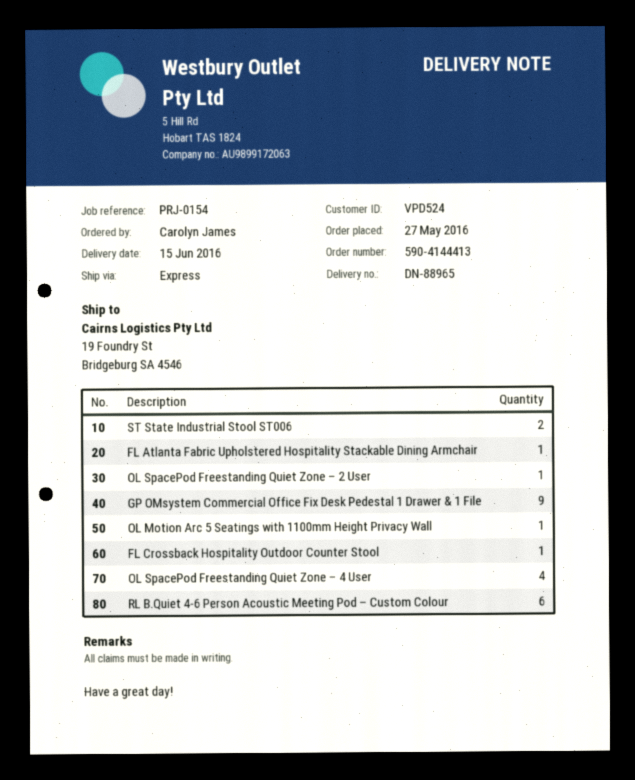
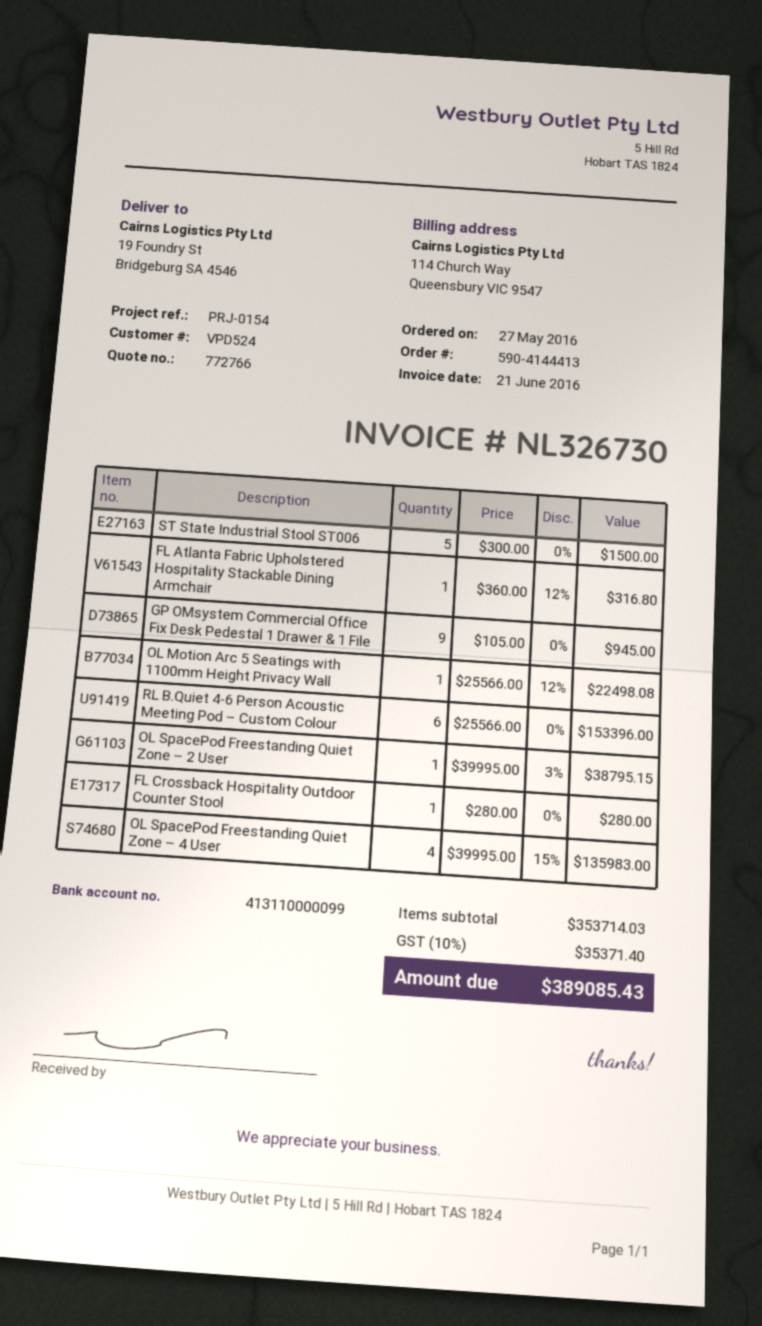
ST State Industrial Stool ST006: 2 -> 5

